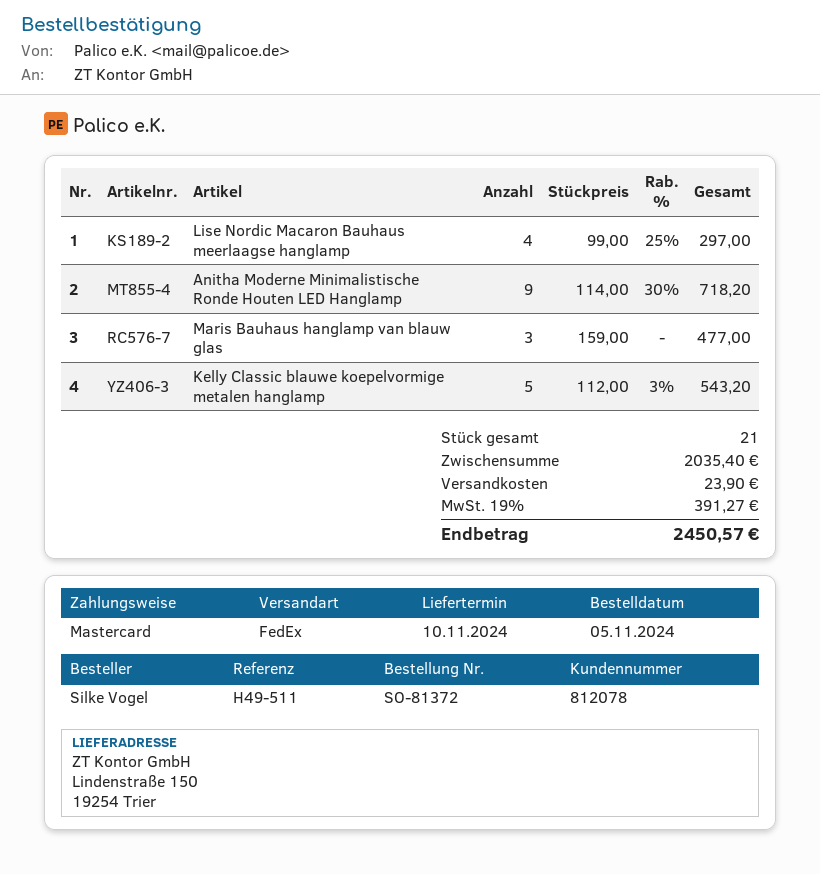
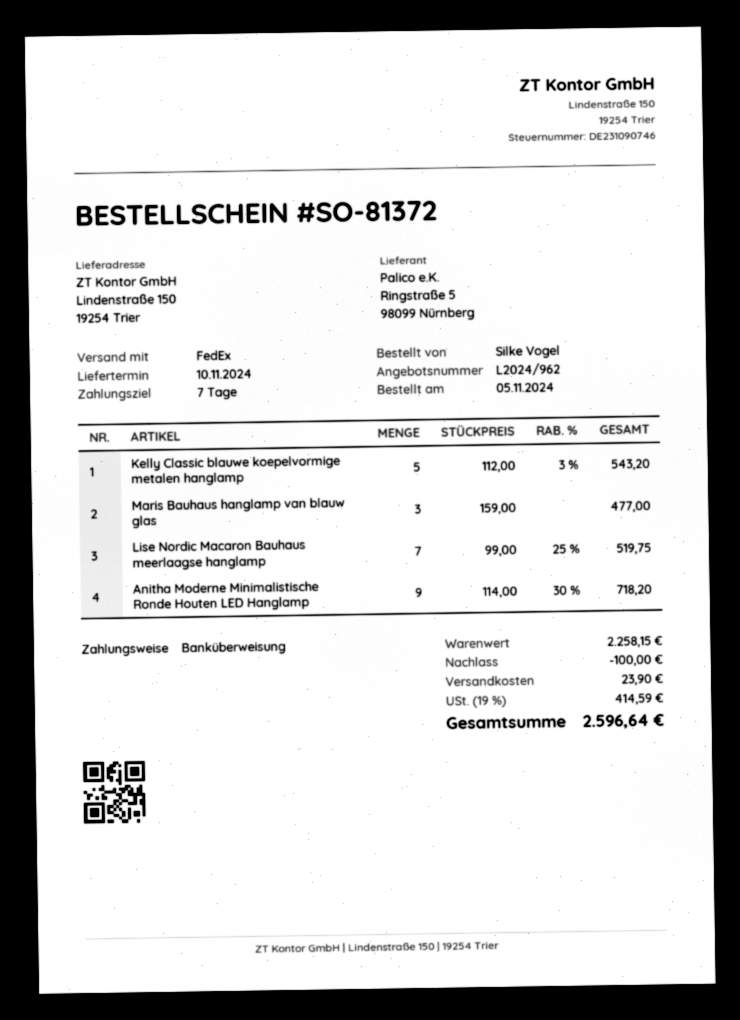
payment method: Mastercard -> bank transfer
Lise Nordic Macaron Bauhaus meerlaagse hanglamp: 4 x 99.00 - 25% = 297.00 -> 7 x 99.00 - 25% = 519.75
subtotal: 2035.40 -> 2258.15
discount: none -> 100.00
tax: 19% = 391.27 -> 19% = 414.59
total: 2450.57 -> 2596.64

